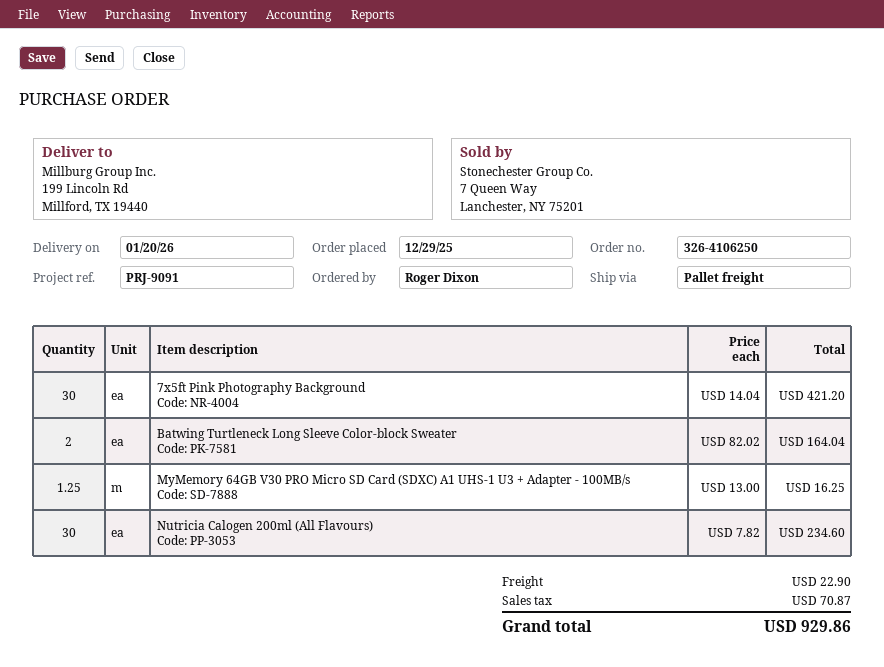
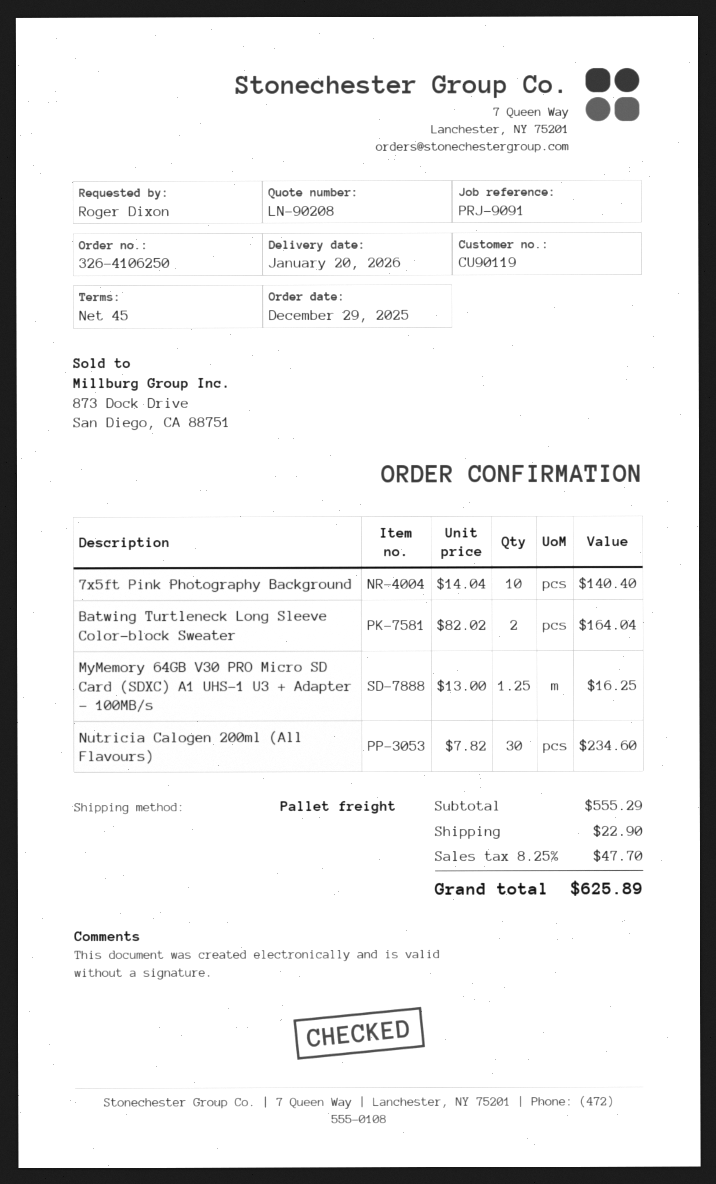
7x5ft Pink Photography Background: 30 x 14.04 = 421.20 -> 10 x 14.04 = 140.40
tax: 70.87 -> 47.70
total: 929.86 -> 625.89

